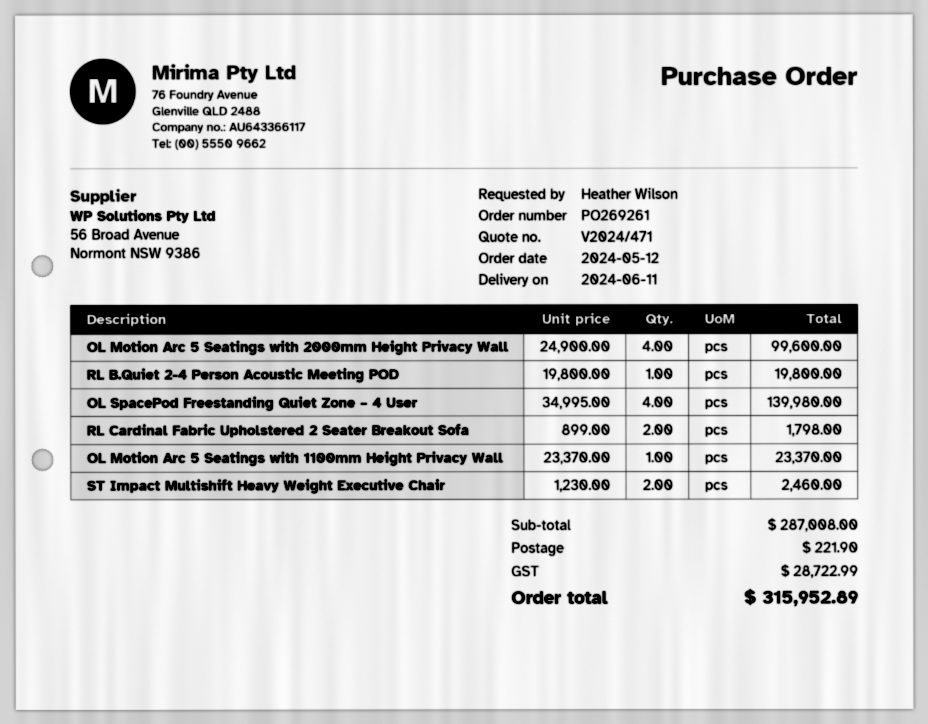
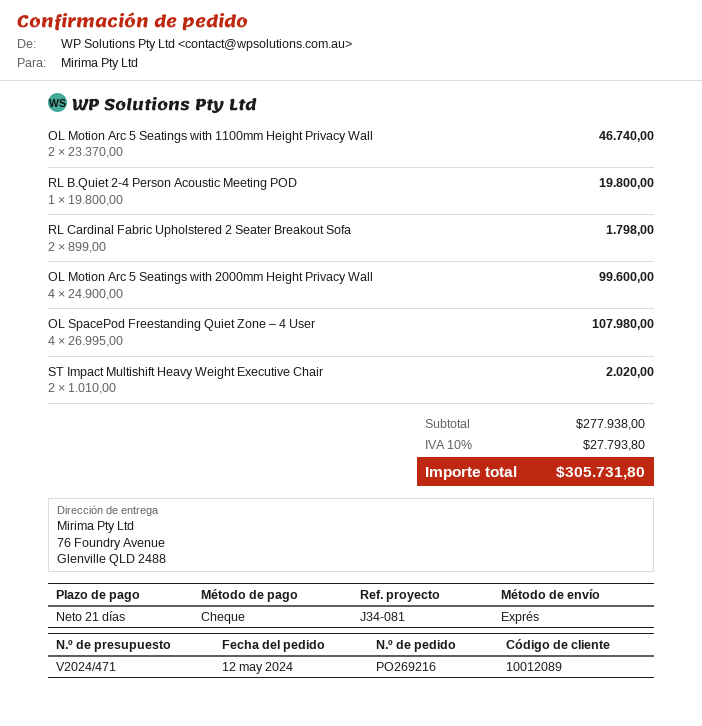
order number: PO269261 -> PO269216
OL SpacePod Freestanding Quiet Zone – 4 User: 4 x 34995.00 = 139980.00 -> 4 x 26995.00 = 107980.00
OL Motion Arc 5 Seatings with 1100mm Height Privacy Wall: 1 x 23370.00 = 23370.00 -> 2 x 23370.00 = 46740.00
ST Impact Multishift Heavy Weight Executive Chair: 2 x 1230.00 = 2460.00 -> 2 x 1010.00 = 2020.00
subtotal: 287008.00 -> 277938.00
shipping: 221.90 -> none
tax: 28722.99 -> 27793.80
total: 315952.89 -> 305731.80

